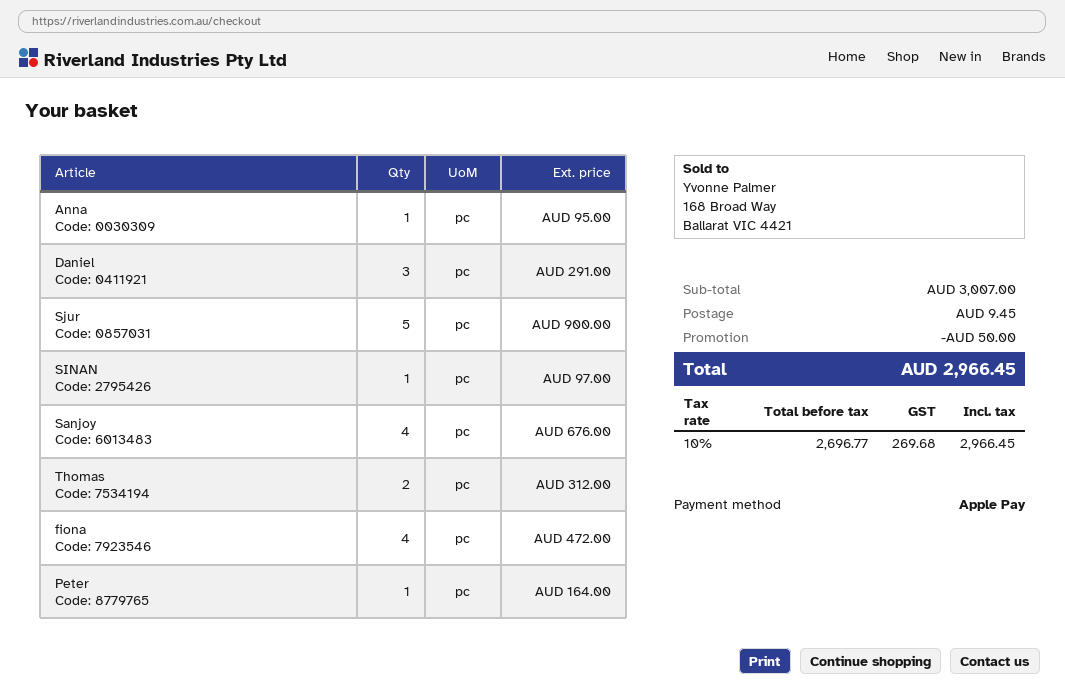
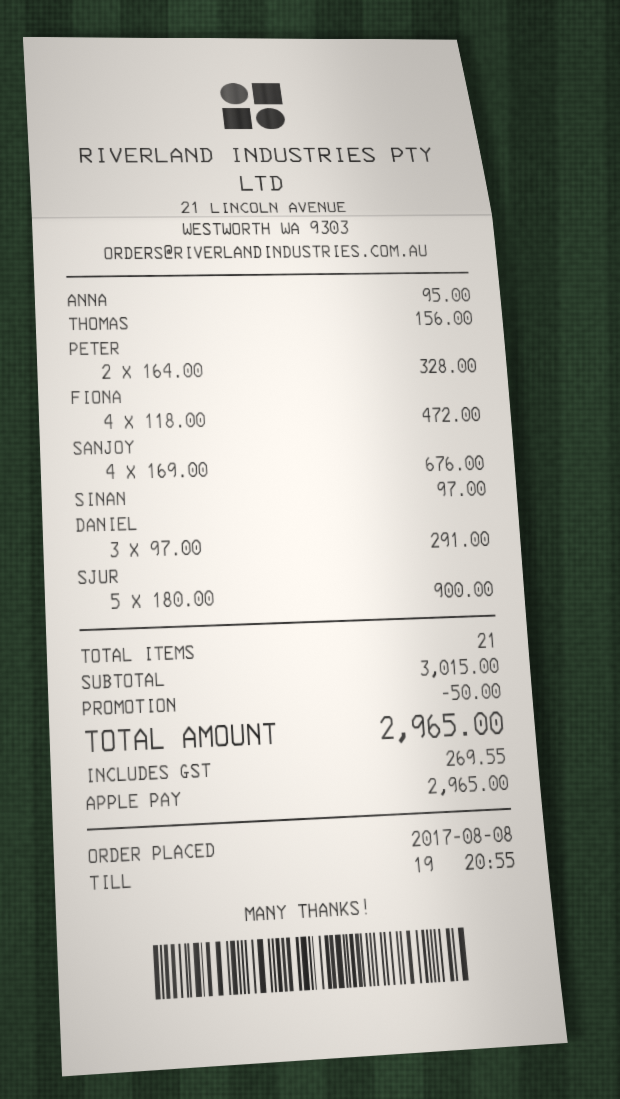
Thomas: 2 for 312.00 -> 1 for 156.00
Peter: 1 for 164.00 -> 2 for 328.00
subtotal: 3007.00 -> 3015.00
shipping: 9.45 -> none
tax: 269.68 -> 269.55
total: 2966.45 -> 2965.00

